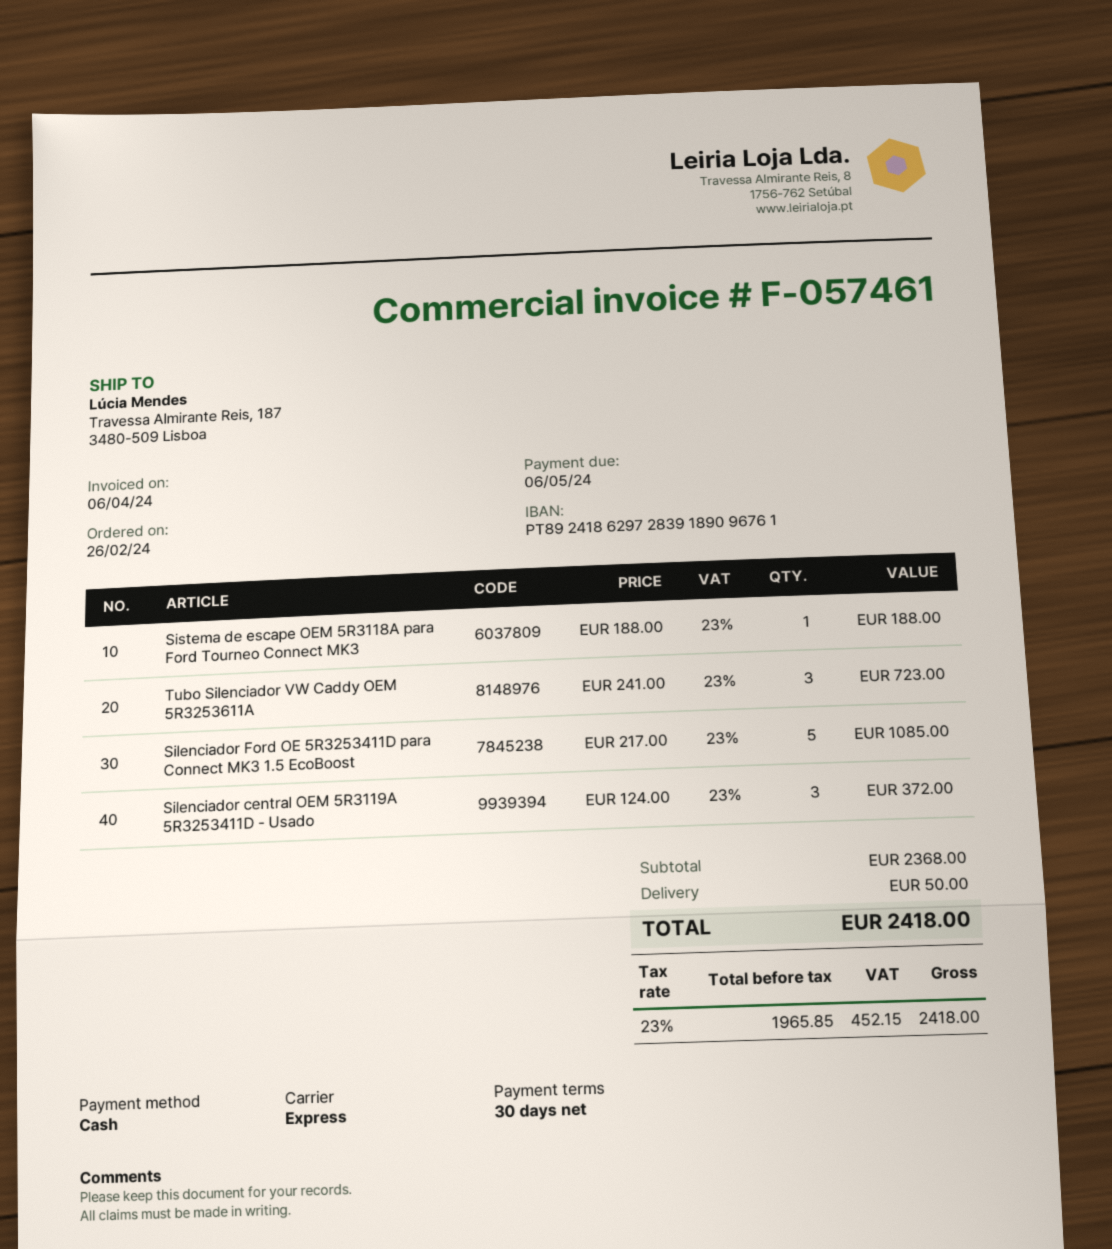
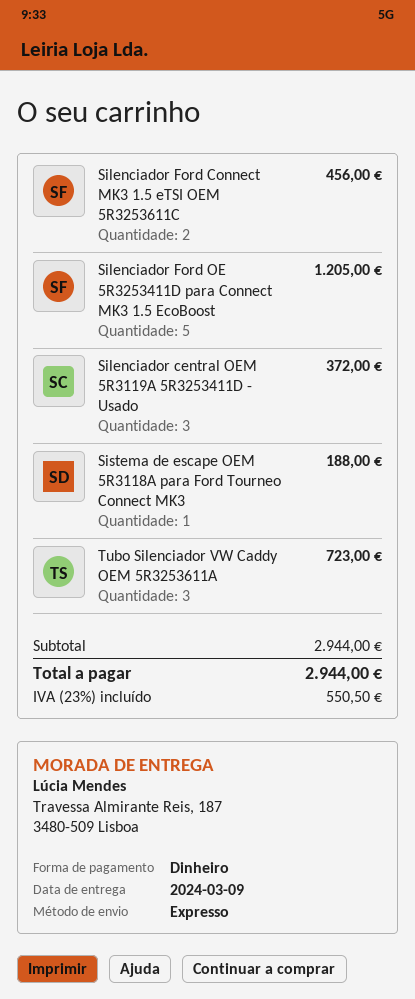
Silenciador Ford OE 5R3253411D para Connect MK3 1.5 EcoBoost: 5 for 1085.00 -> 5 for 1205.00
Silenciador Ford Connect MK3 1.5 eTSI OEM 5R3253611C: none -> 2 for 456.00
subtotal: 2368.00 -> 2944.00
shipping: 50.00 -> none
tax: 23% = 452.15 -> 23% = 550.50
total: 2418.00 -> 2944.00

